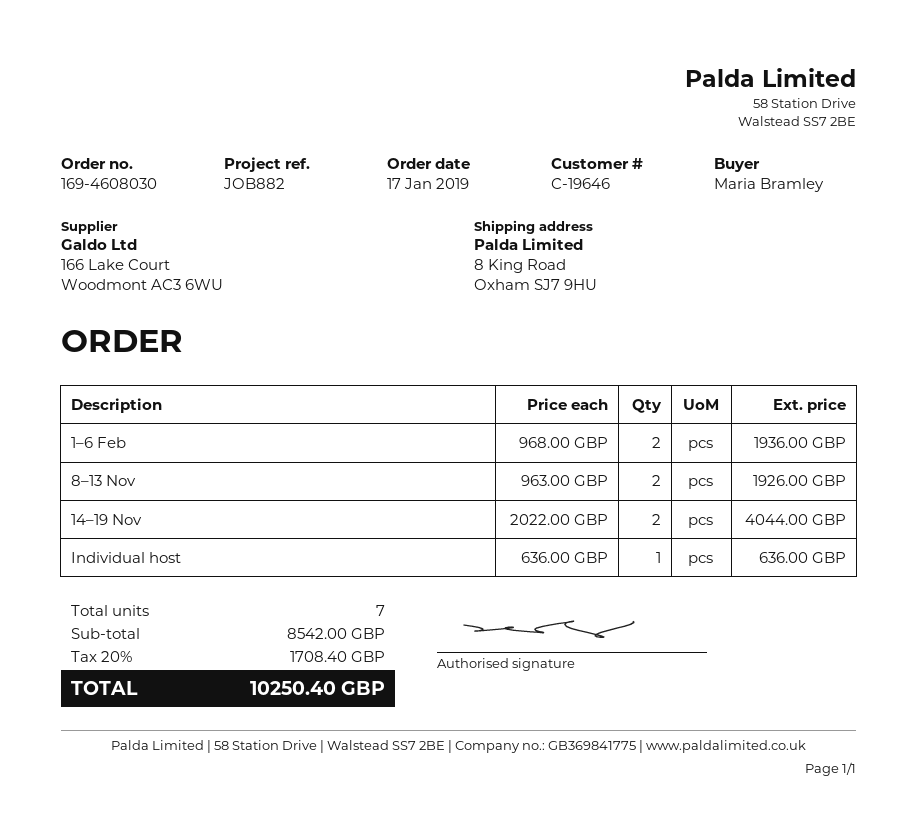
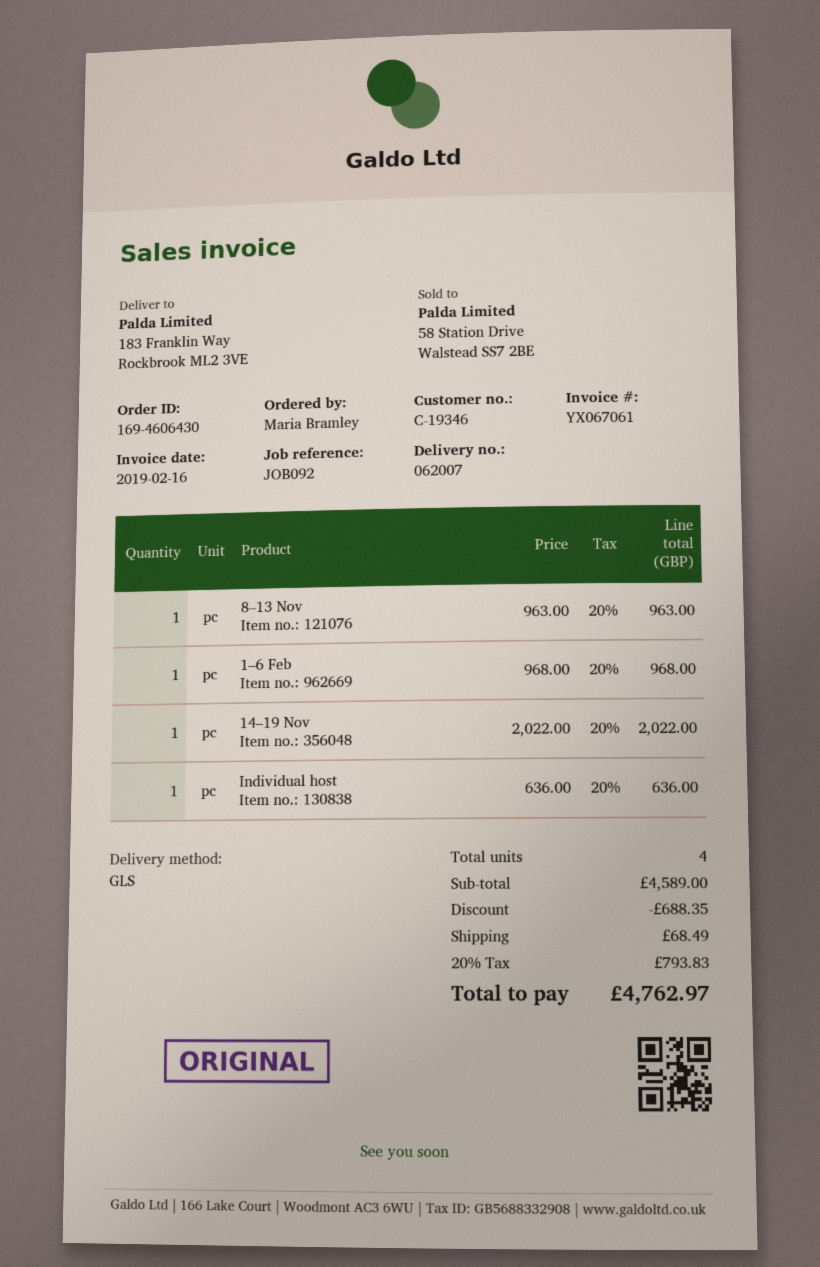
order number: 169-4608030 -> 169-4606430
customer number: C-19646 -> C-19346
reference: JOB882 -> JOB092
ship to: 8 King Road, Oxham SJ7 9HU -> 183 Franklin Way, Rockbrook ML2 3VE
1–6 Feb: 2 x 968.00 = 1936.00 -> 1 x 968.00 = 968.00
8–13 Nov: 2 x 963.00 = 1926.00 -> 1 x 963.00 = 963.00
14–19 Nov: 2 x 2022.00 = 4044.00 -> 1 x 2022.00 = 2022.00
total quantity: 7 -> 4
subtotal: 8542.00 -> 4589.00
discount: none -> 688.35
shipping: none -> 68.49
tax: 20% = 1708.40 -> 20% = 793.83
total: 10250.40 -> 4762.97

